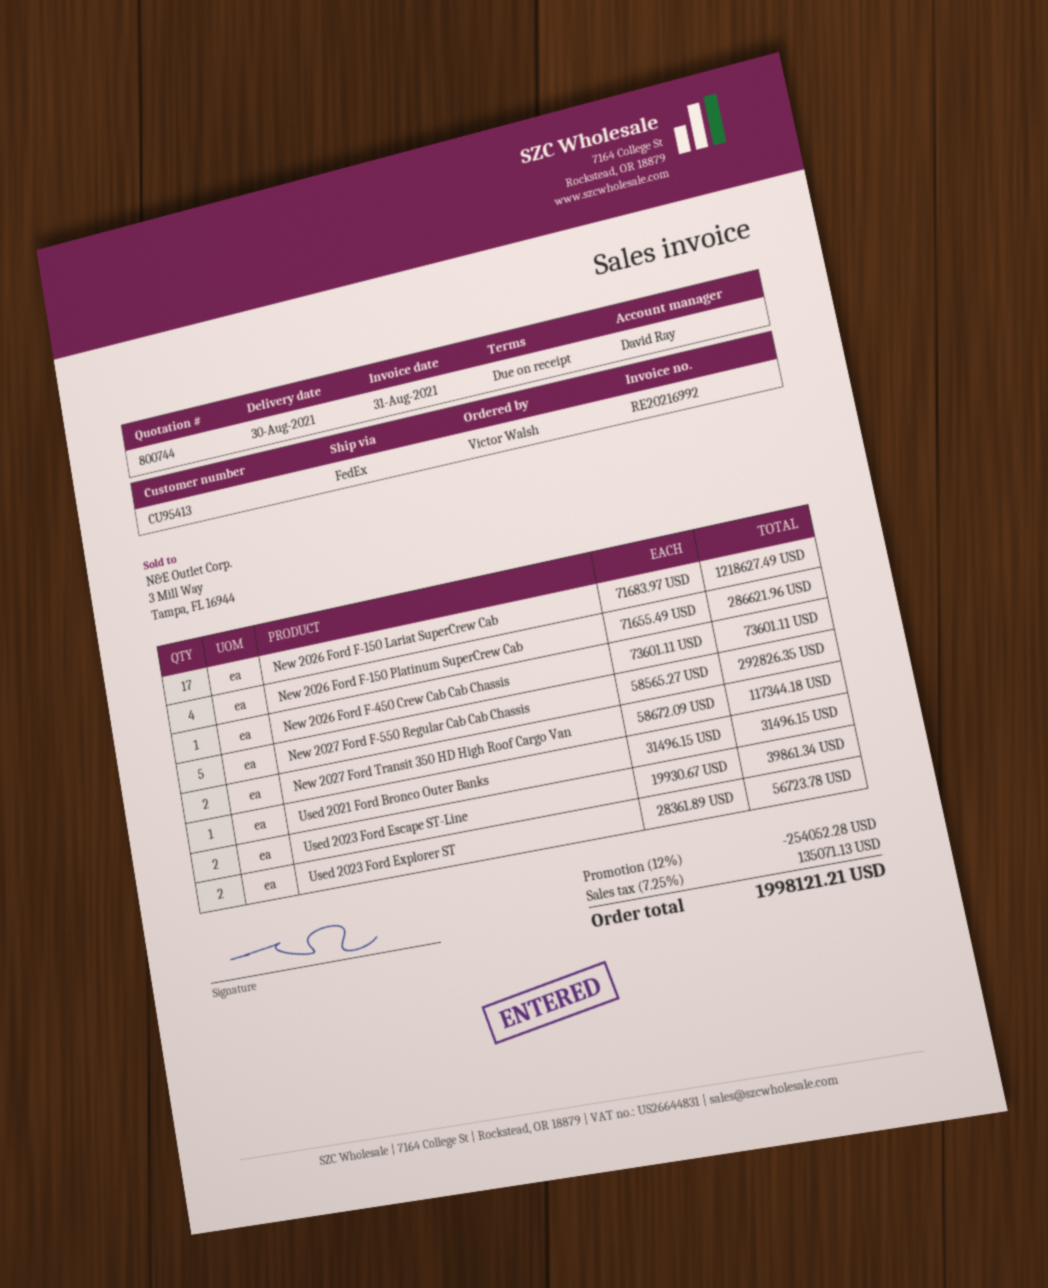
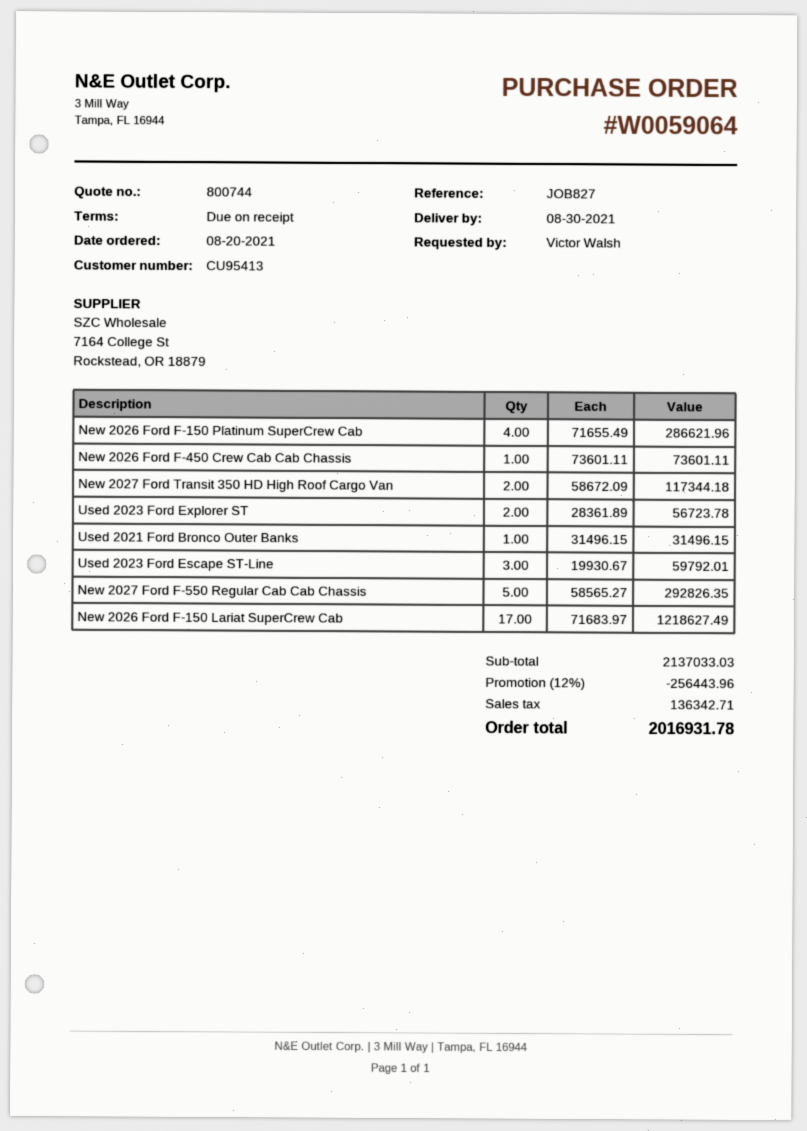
Used 2023 Ford Escape ST-Line: 2 x 19930.67 = 39861.34 -> 3 x 19930.67 = 59792.01
discount: 12% = 254052.28 -> 12% = 256443.96
tax: 135071.13 -> 136342.71
total: 1998121.21 -> 2016931.78

